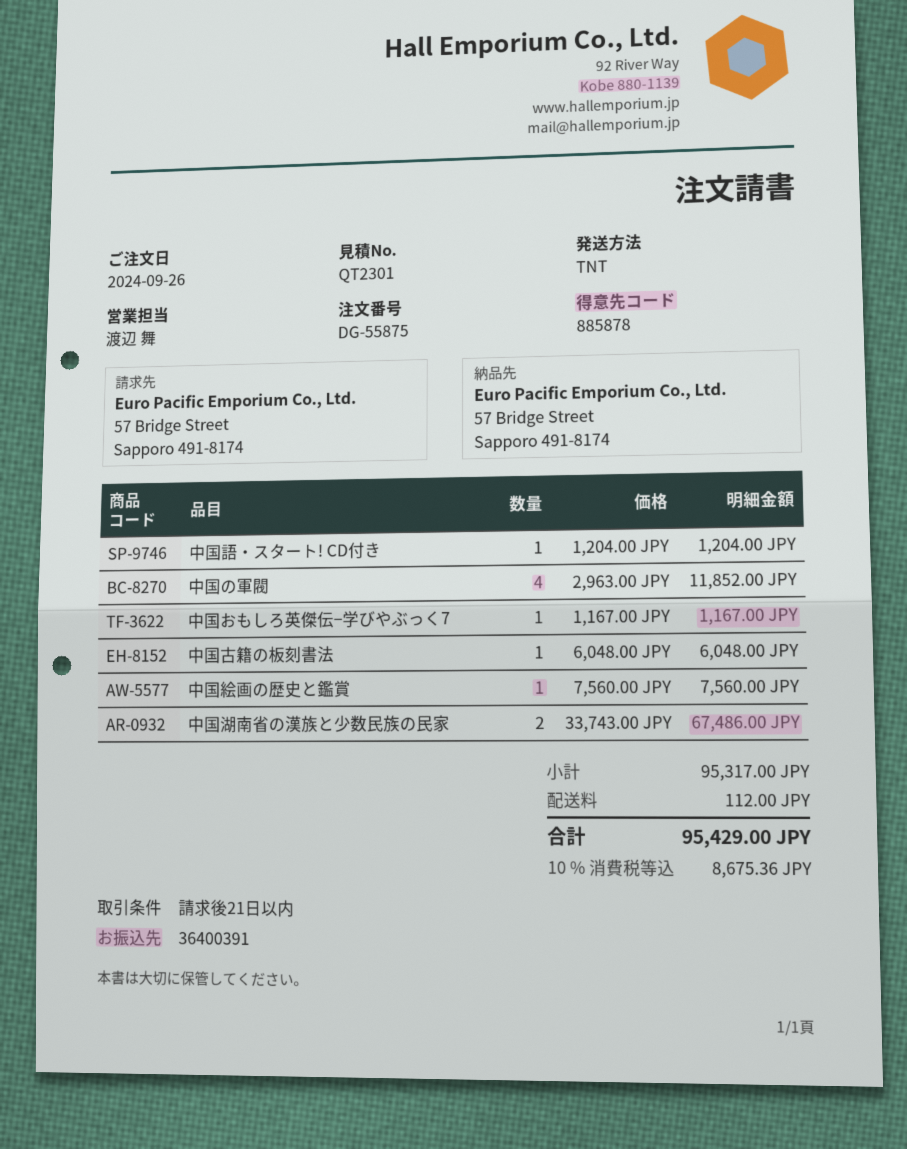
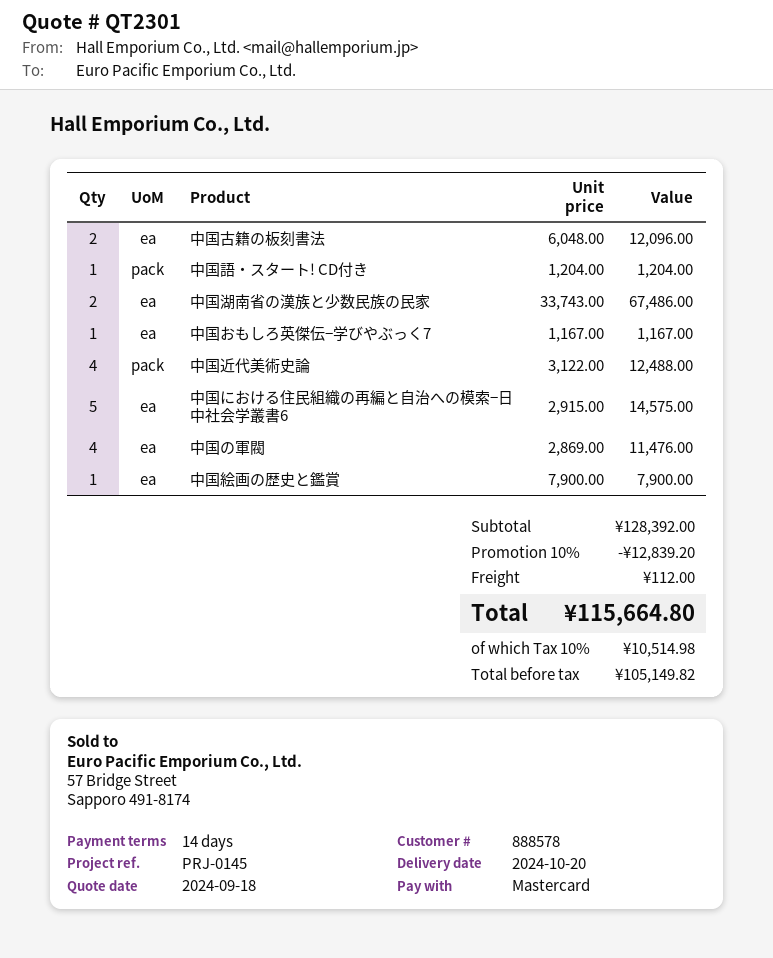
payment terms: 21 days -> 14 days
customer number: 885878 -> 888578
中国の軍閥: 4 x 2963.00 = 11852.00 -> 4 x 2869.00 = 11476.00
中国古籍の板刻書法: 1 x 6048.00 = 6048.00 -> 2 x 6048.00 = 12096.00
中国絵画の歴史と鑑賞: 1 x 7560.00 = 7560.00 -> 1 x 7900.00 = 7900.00
中国近代美術史論: none -> 4 x 3122.00 = 12488.00
中国における住民組織の再編と自治への模索−日中社会学叢書6: none -> 5 x 2915.00 = 14575.00
subtotal: 95317.00 -> 128392.00
discount: none -> 10% = 12839.20
tax: 10% = 8675.36 -> 10% = 10514.98
total: 95429.00 -> 115664.80

